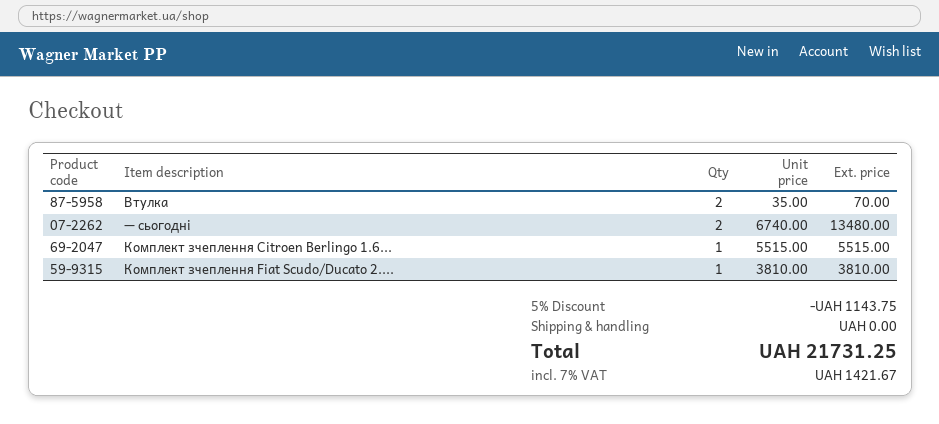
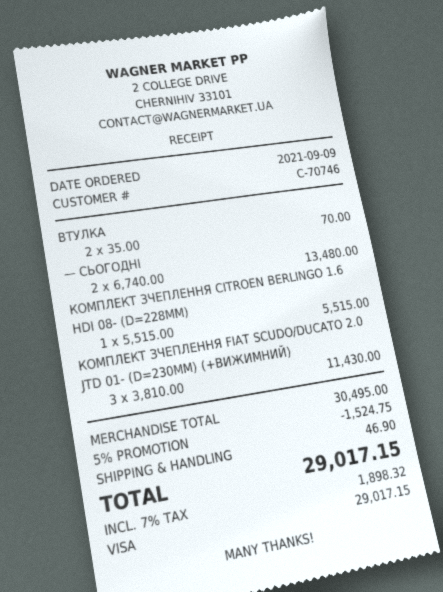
Комплект зчеплення Fiat Scudo/Ducato 2....: 1 x 3810.00 = 3810.00 -> 3 x 3810.00 = 11430.00
discount: 5% = 1143.75 -> 5% = 1524.75
shipping: 0.00 -> 46.90
tax: 7% = 1421.67 -> 7% = 1898.32
total: 21731.25 -> 29017.15

